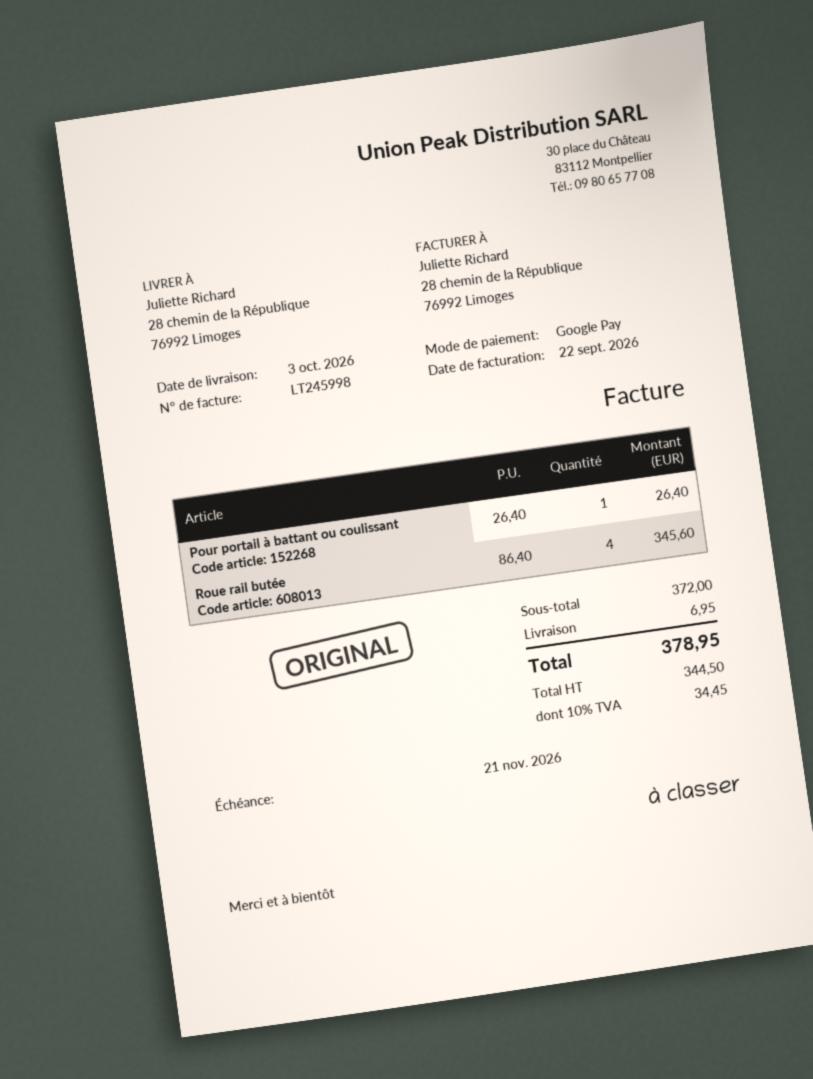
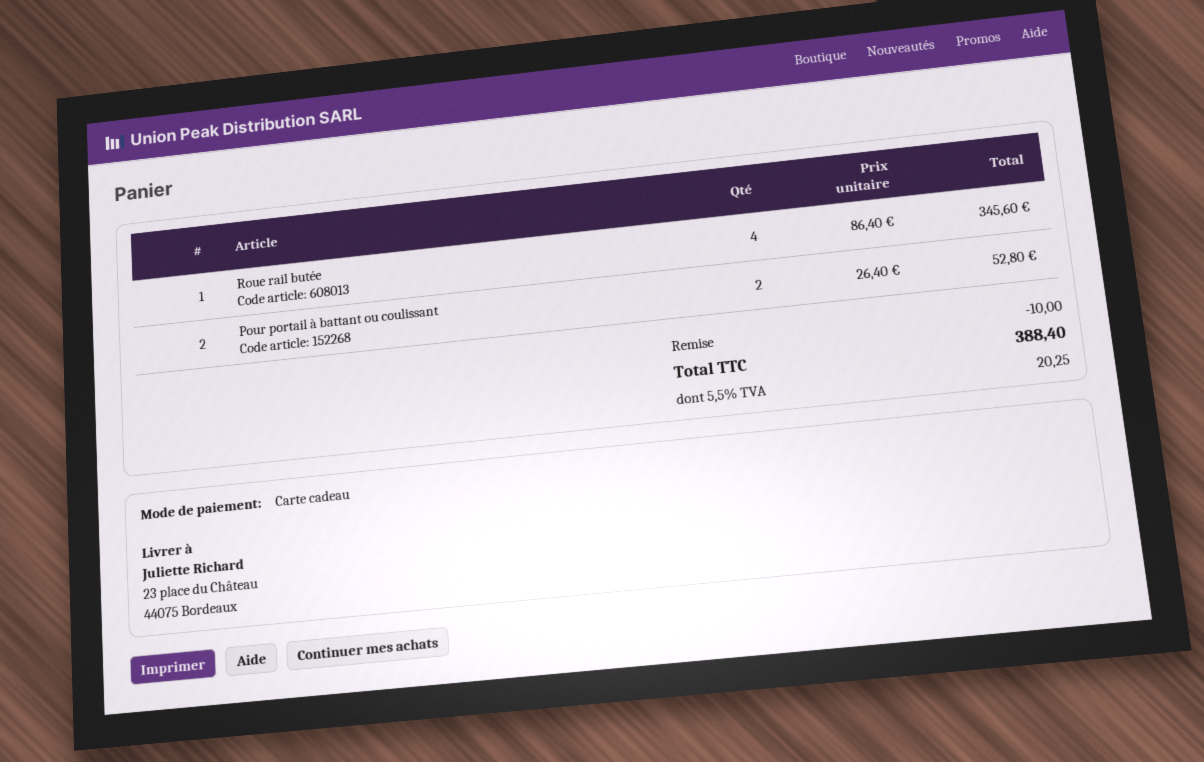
payment method: Google Pay -> gift card
ship to: 28 chemin de la République, 76992 Limoges -> 23 place du Château, 44075 Bordeaux
Pour portail à battant ou coulissant: 1 x 26.40 = 26.40 -> 2 x 26.40 = 52.80
discount: none -> 10.00
shipping: 6.95 -> none
tax: 10% = 34.45 -> 5.5% = 20.25
total: 378.95 -> 388.40

